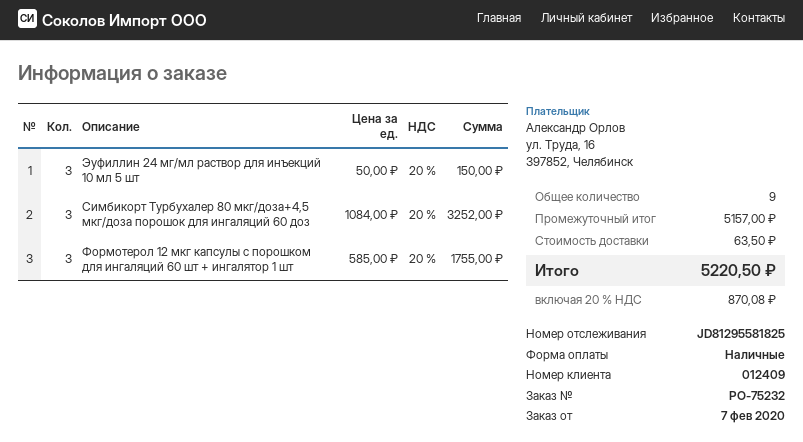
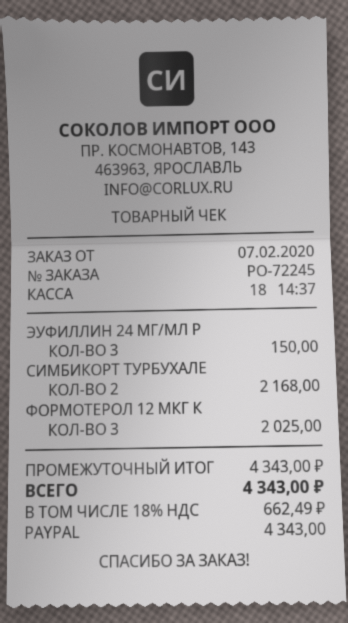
order number: PO-75232 -> PO-72245
payment method: cash -> PayPal
Симбикорт Турбухалер 80 мкг/доза+4,5 мкг/доза порошок для ингаляций 60 доз: 3 for 3252.00 -> 2 for 2168.00
Формотерол 12 мкг капсулы с порошком для ингаляций 60 шт + ингалятор 1 шт: 3 for 1755.00 -> 3 for 2025.00
subtotal: 5157.00 -> 4343.00
shipping: 63.50 -> none
tax: 20% = 870.08 -> 18% = 662.49
total: 5220.50 -> 4343.00

